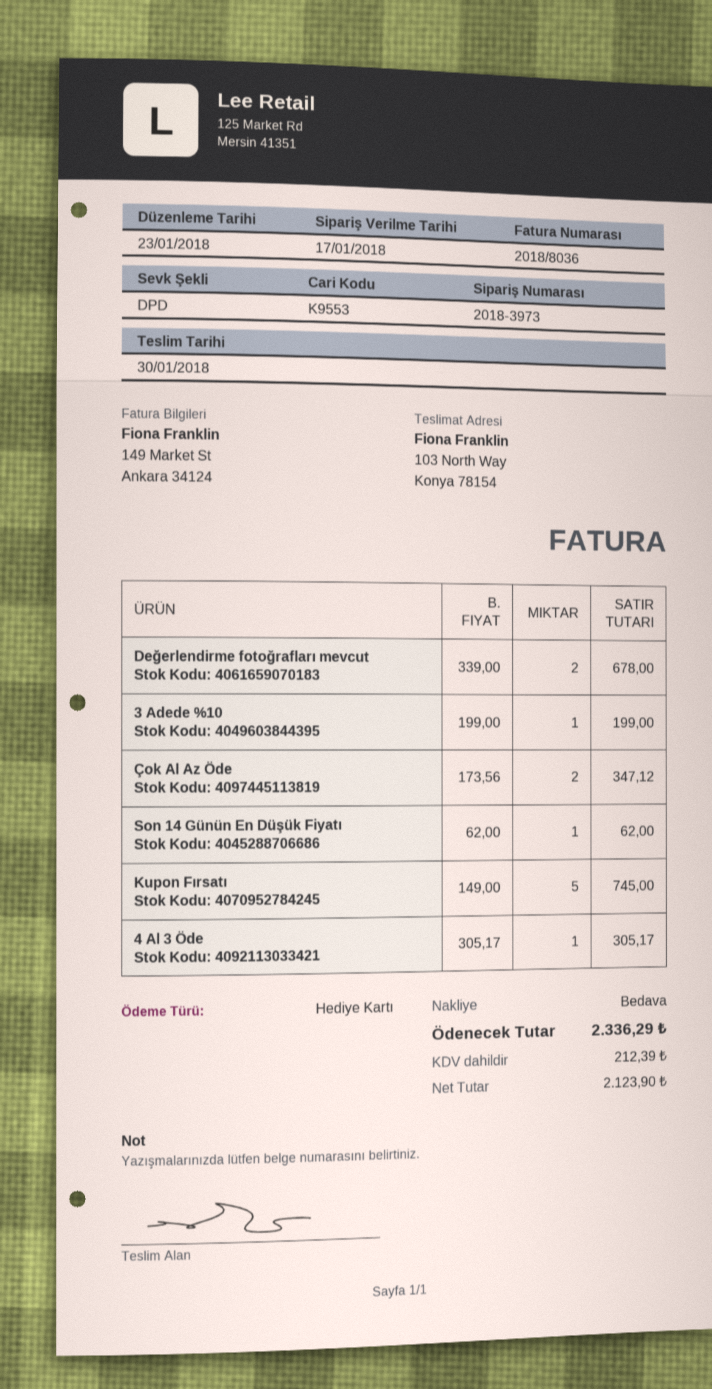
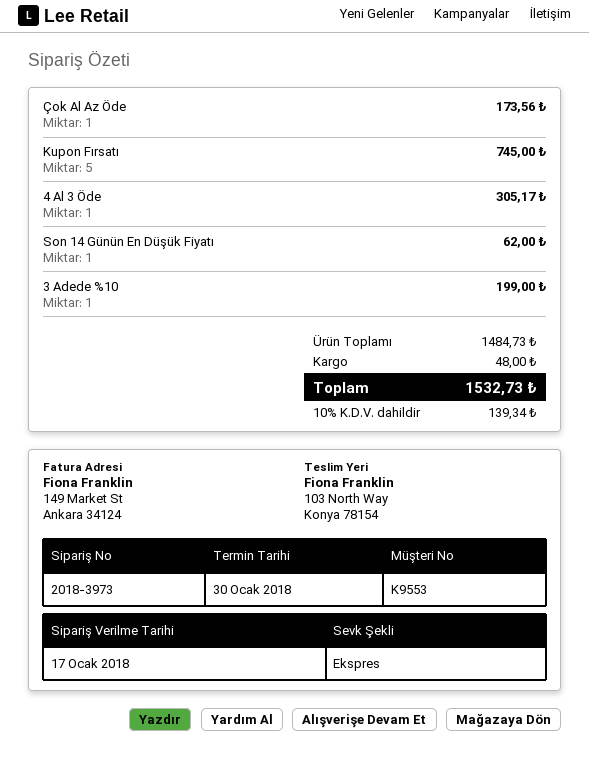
shipping method: DPD -> express
Değerlendirme fotoğrafları mevcut: 2 for 678.00 -> none
Çok Al Az Öde: 2 for 347.12 -> 1 for 173.56
shipping: 0.00 -> 48.00
tax: 212.39 -> 139.34
total: 2336.29 -> 1532.73

